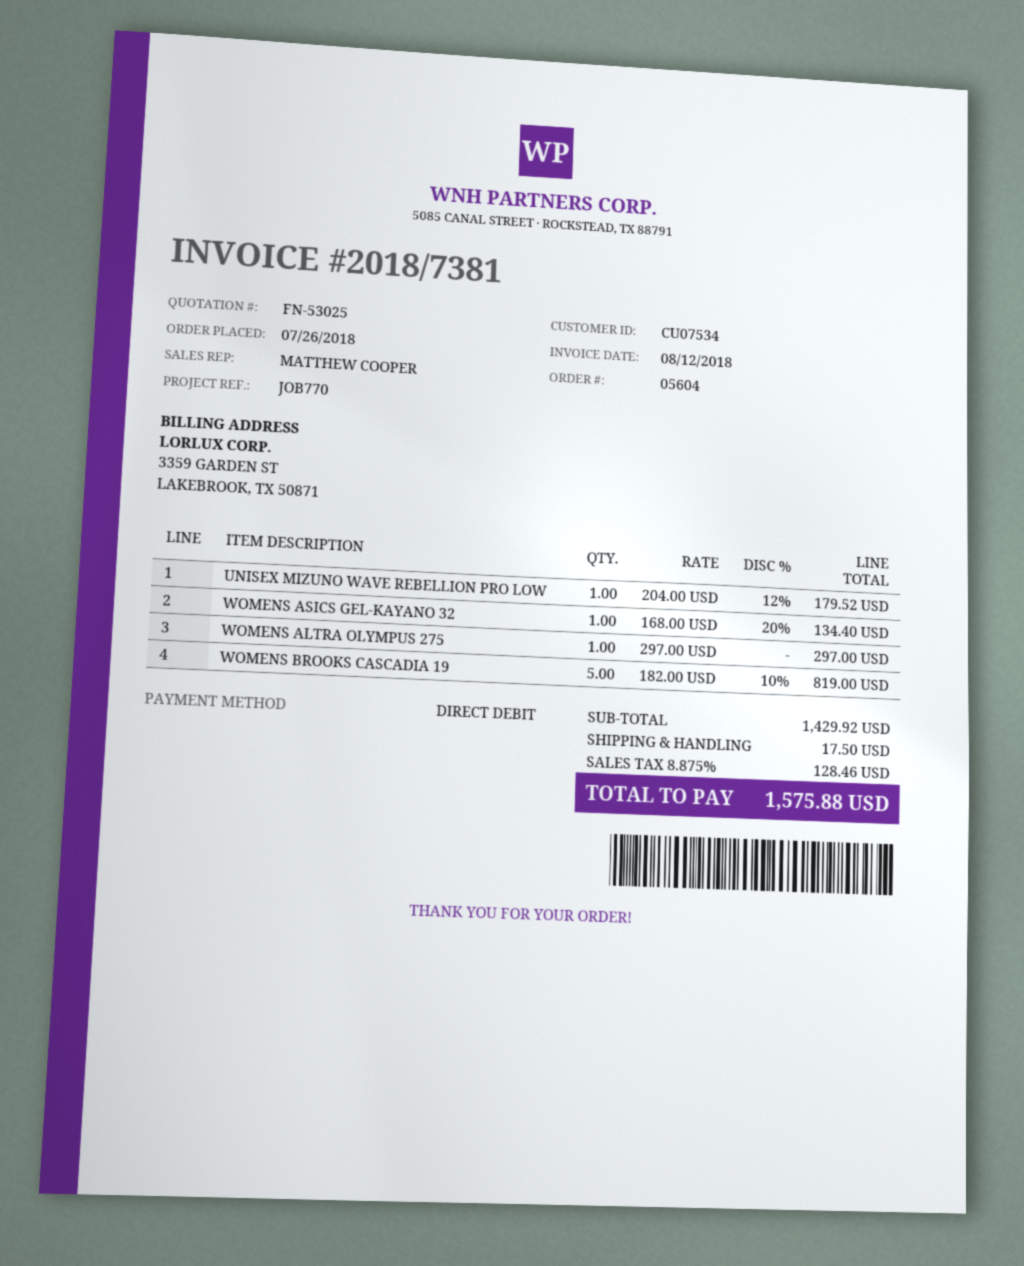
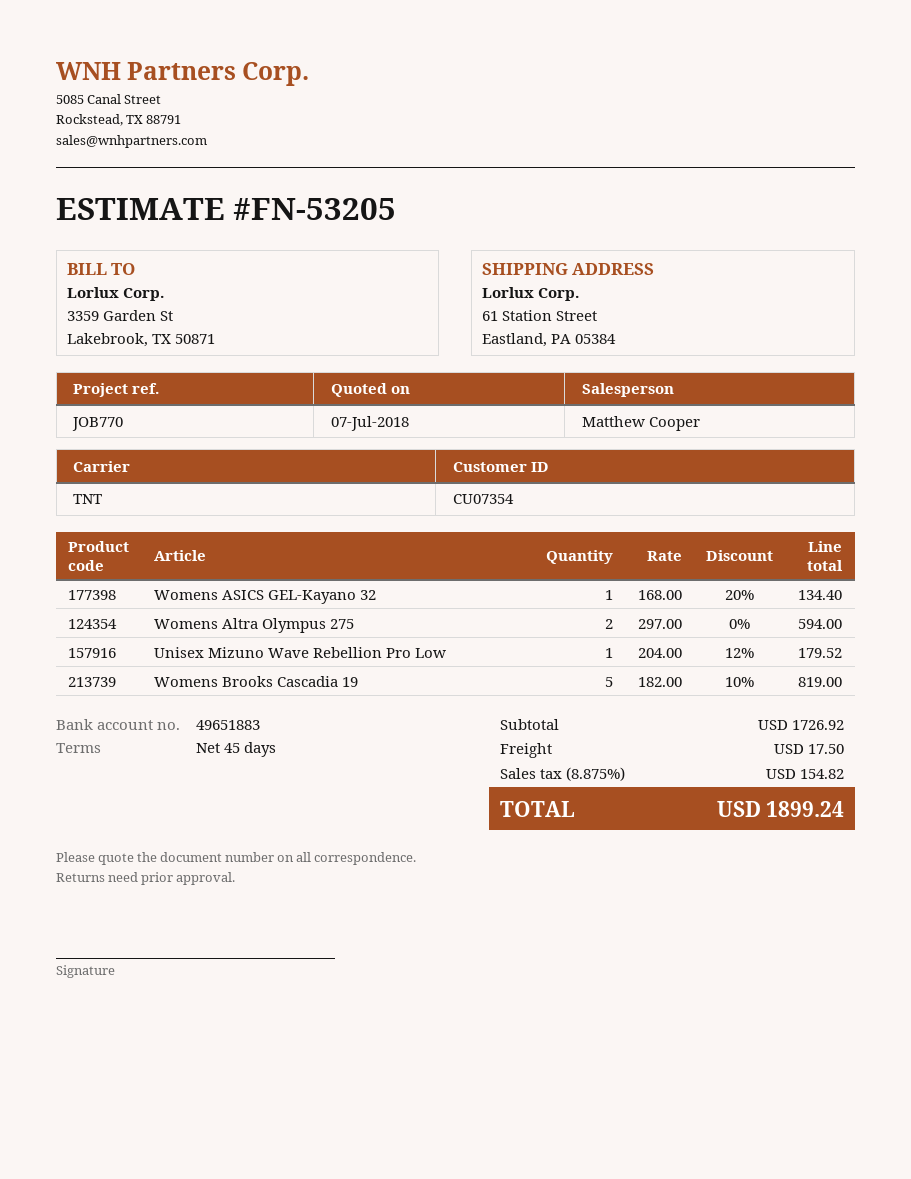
quote number: FN-53025 -> FN-53205
customer number: CU07534 -> CU07354
WOMENS ALTRA OLYMPUS 275: 1 x 297.00 = 297.00 -> 2 x 297.00 = 594.00
subtotal: 1429.92 -> 1726.92
tax: 8.875% = 128.46 -> 8.875% = 154.82
total: 1575.88 -> 1899.24

